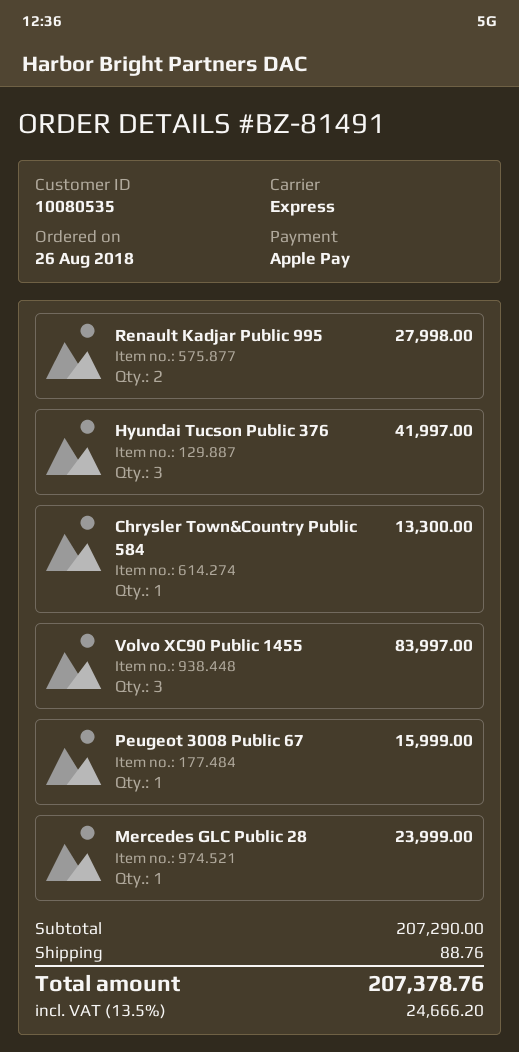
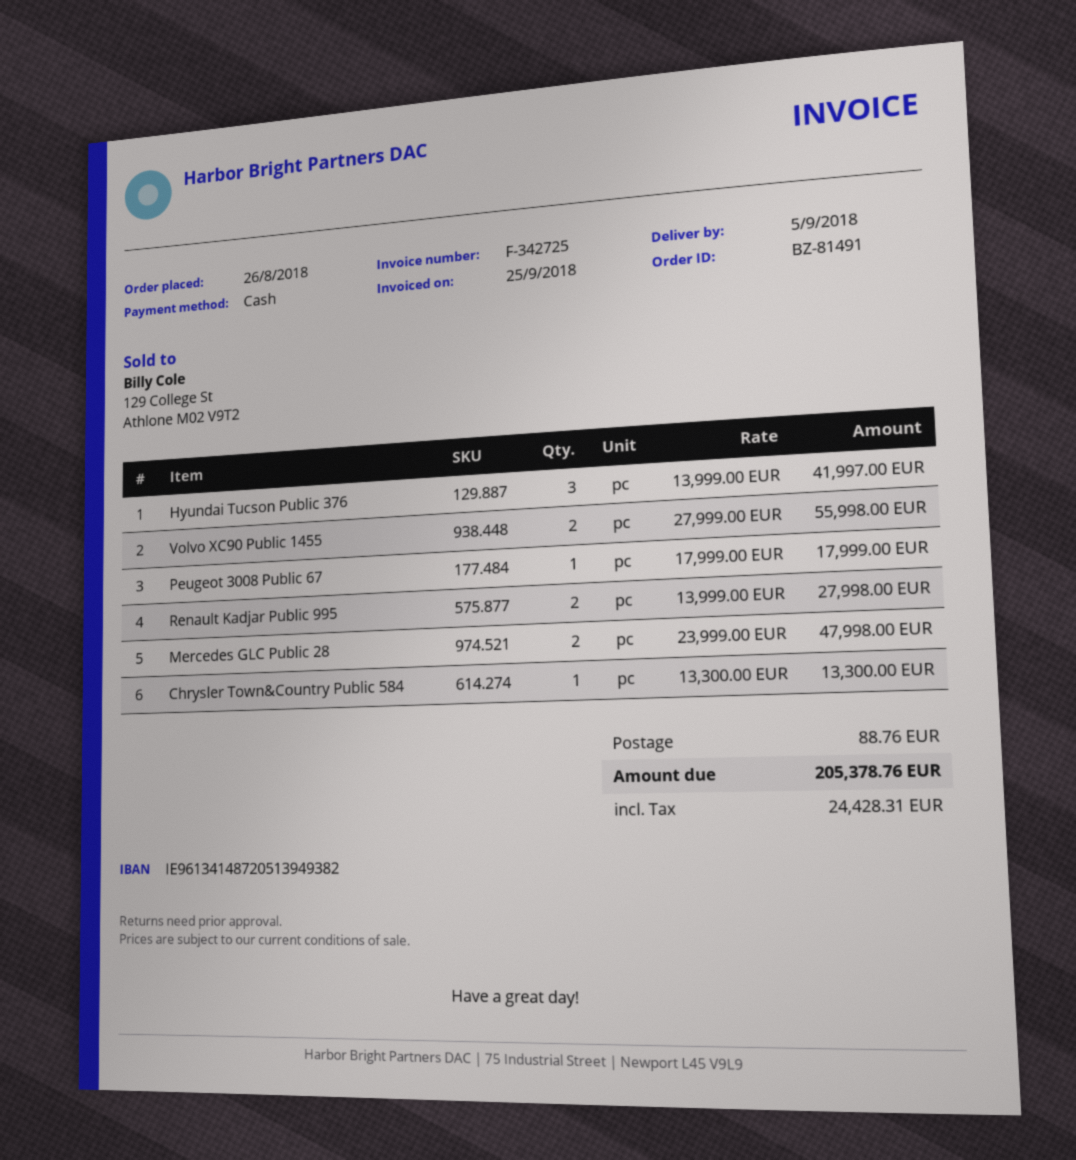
payment method: Apple Pay -> cash
Volvo XC90 Public 1455: 3 for 83997.00 -> 2 for 55998.00
Peugeot 3008 Public 67: 1 for 15999.00 -> 1 for 17999.00
Mercedes GLC Public 28: 1 for 23999.00 -> 2 for 47998.00
tax: 24666.20 -> 24428.31
total: 207378.76 -> 205378.76

